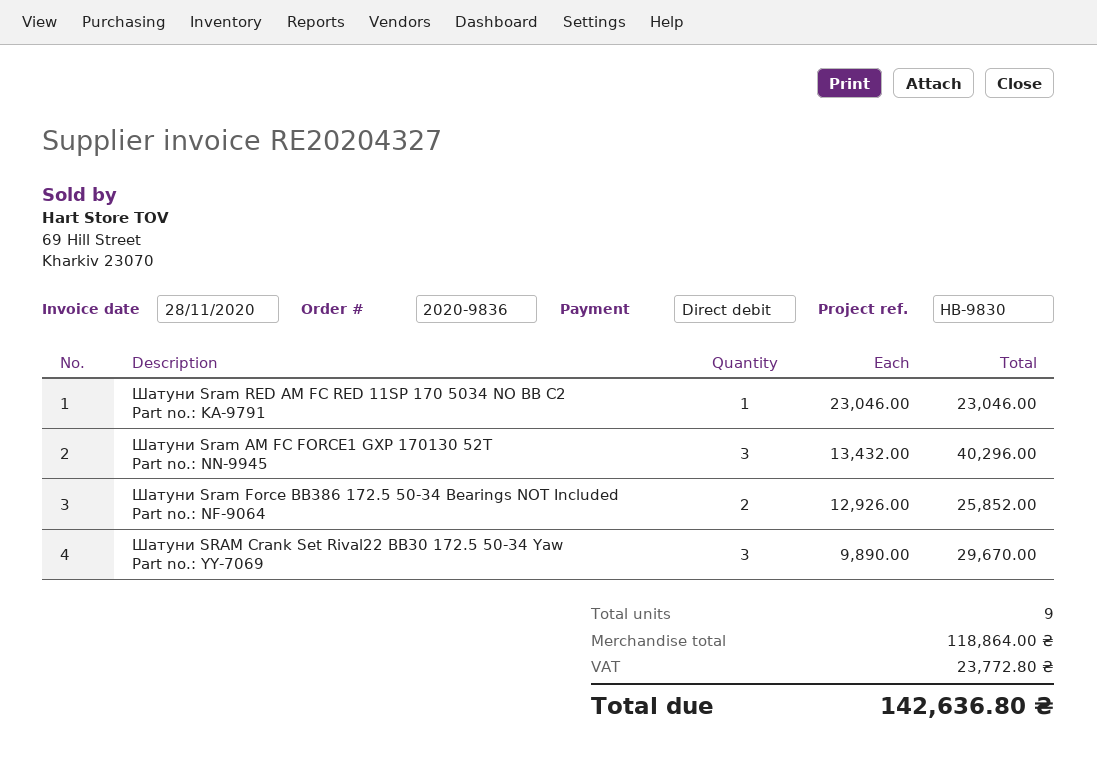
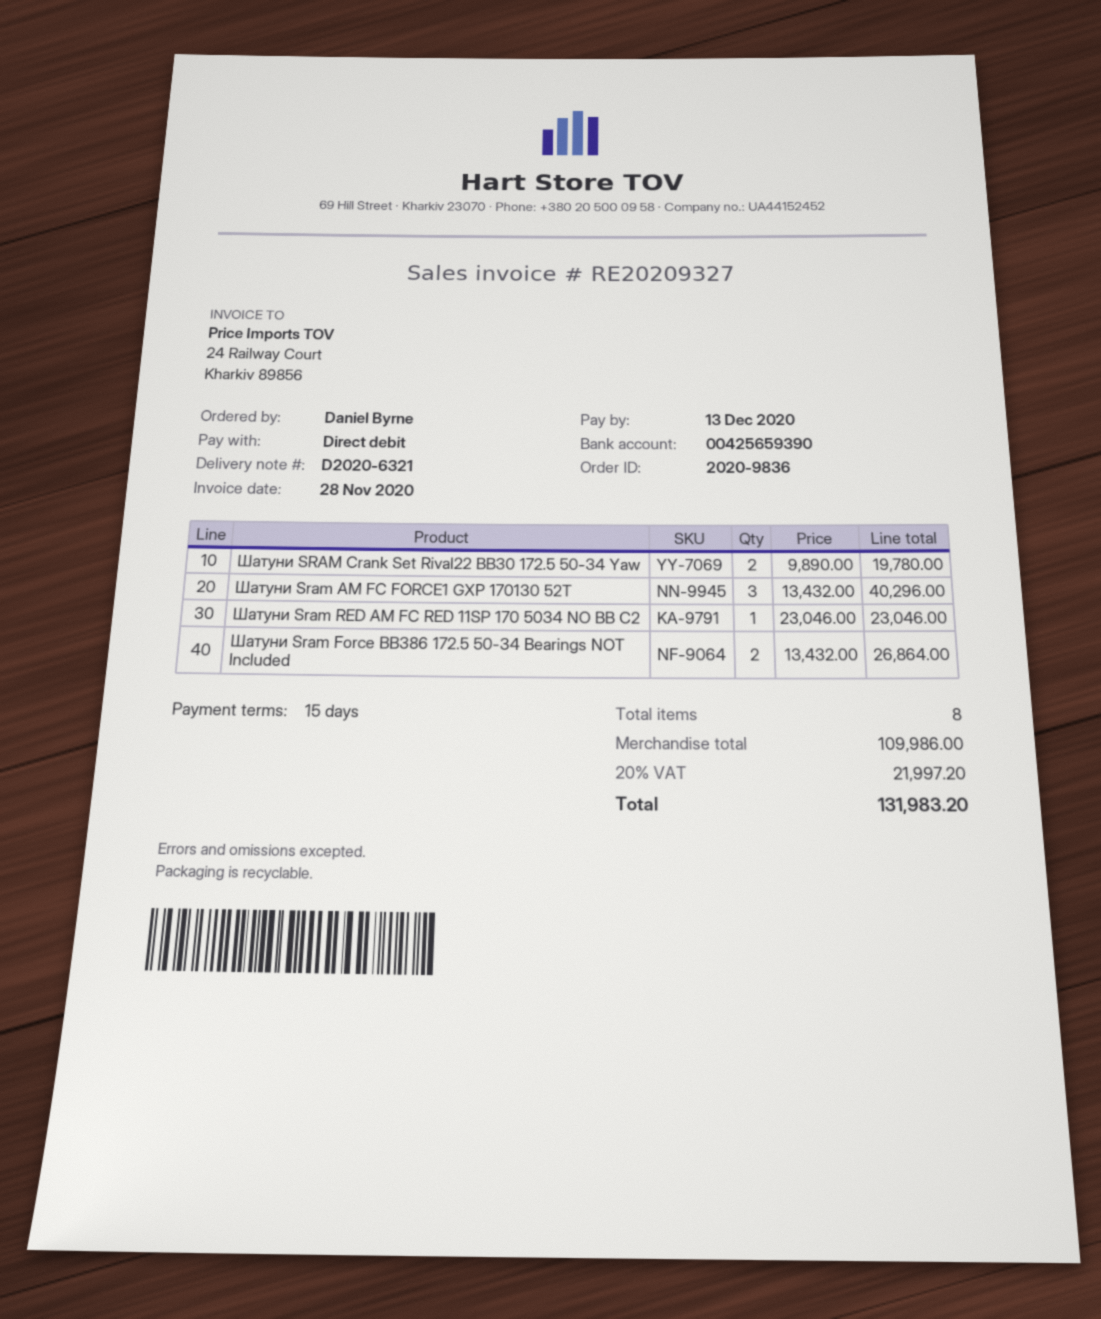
invoice number: RE20204327 -> RE20209327
Шатуни Sram Force BB386 172.5 50-34 Bearings NOT Included: 2 x 12926.00 = 25852.00 -> 2 x 13432.00 = 26864.00
Шатуни SRAM Crank Set Rival22 BB30 172.5 50-34 Yaw: 3 x 9890.00 = 29670.00 -> 2 x 9890.00 = 19780.00
total quantity: 9 -> 8
subtotal: 118864.00 -> 109986.00
tax: 23772.80 -> 21997.20
total: 142636.80 -> 131983.20

